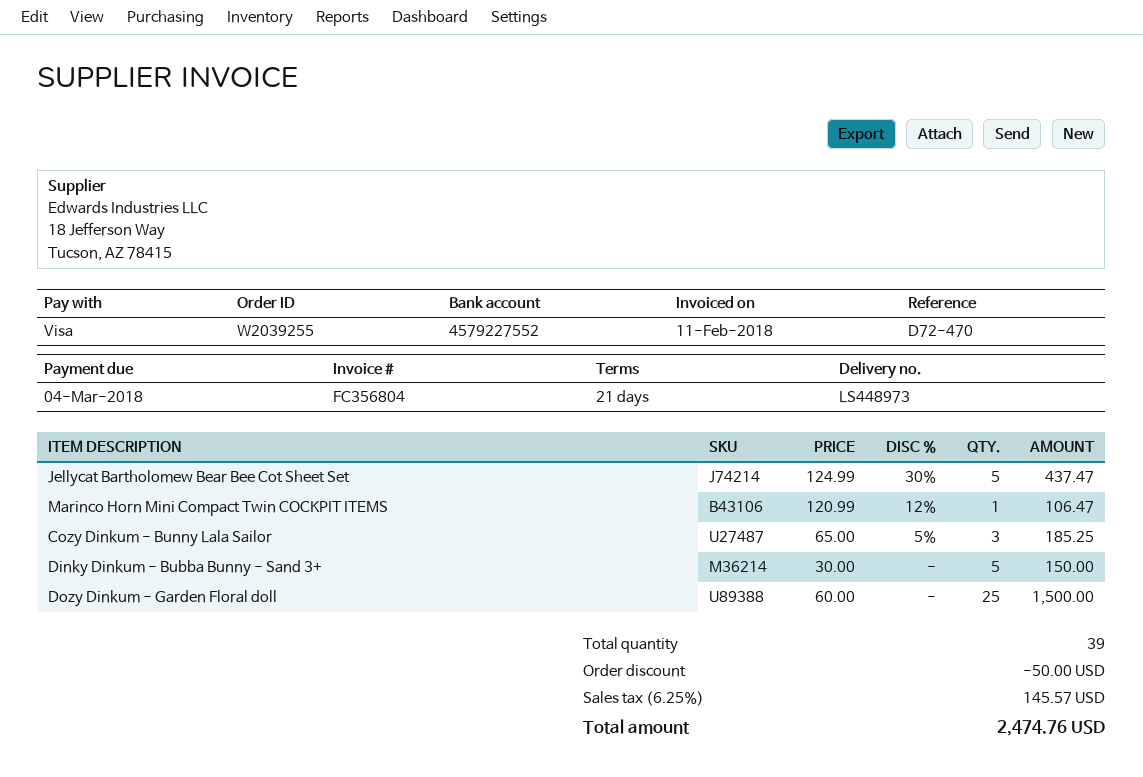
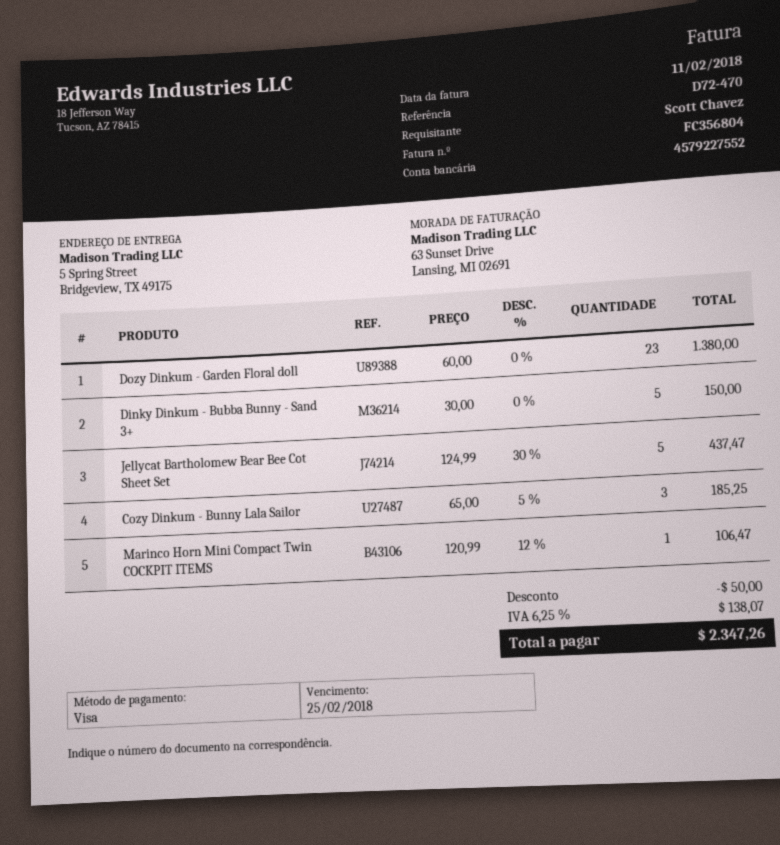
due date: 2018-03-04 -> 2018-02-25
Dozy Dinkum - Garden Floral doll: 25 x 60.00 = 1500.00 -> 23 x 60.00 = 1380.00
tax: 6.25% = 145.57 -> 6.25% = 138.07
total: 2474.76 -> 2347.26

